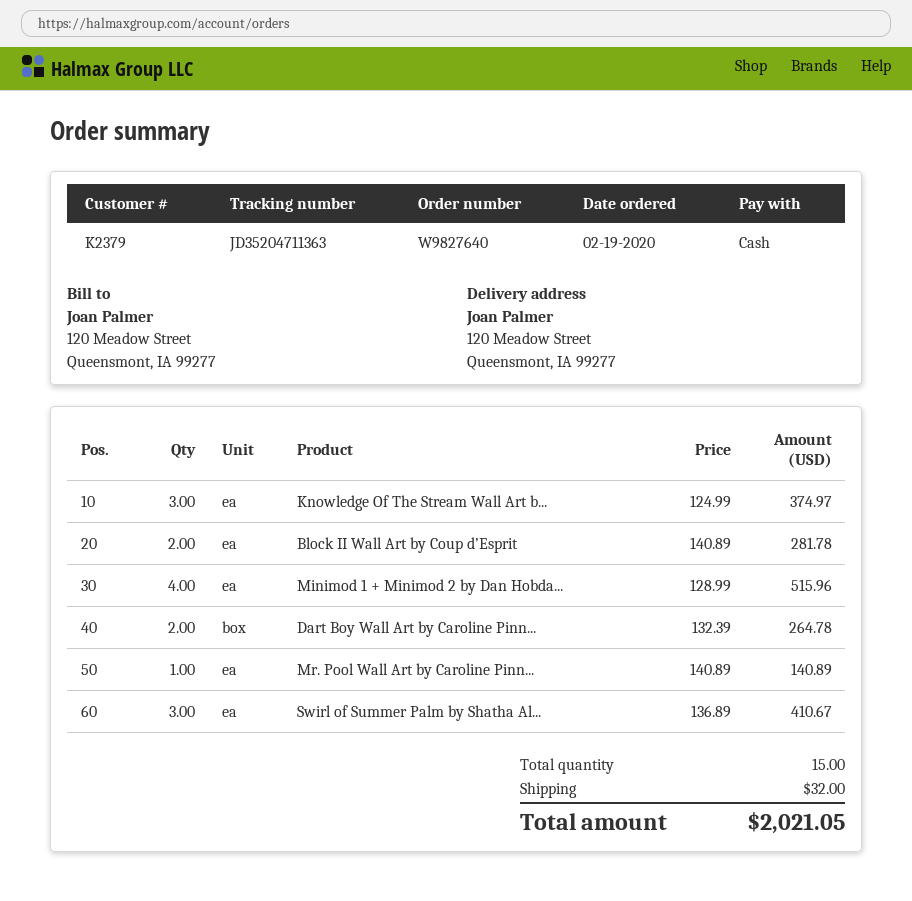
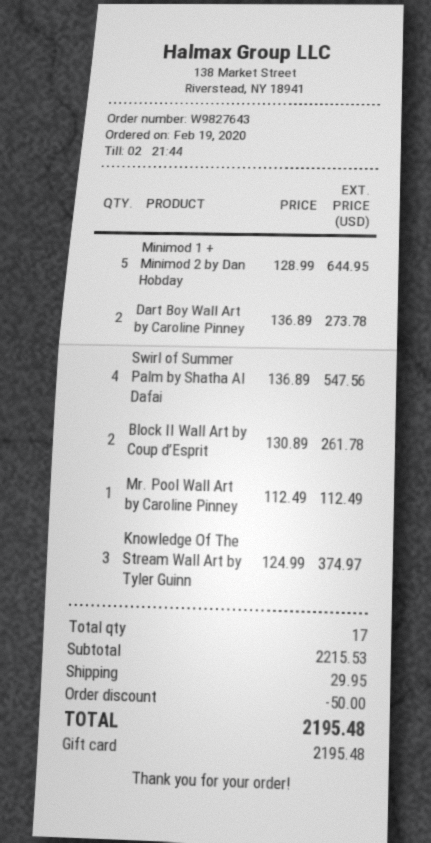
order number: W9827640 -> W9827643
payment method: cash -> gift card
Block II Wall Art by Coup d’Esprit: 2 x 140.89 = 281.78 -> 2 x 130.89 = 261.78
Minimod 1 + Minimod 2 by Dan Hobda...: 4 x 128.99 = 515.96 -> 5 x 128.99 = 644.95
Dart Boy Wall Art by Caroline Pinn...: 2 x 132.39 = 264.78 -> 2 x 136.89 = 273.78
Mr. Pool Wall Art by Caroline Pinn...: 1 x 140.89 = 140.89 -> 1 x 112.49 = 112.49
Swirl of Summer Palm by Shatha Al...: 3 x 136.89 = 410.67 -> 4 x 136.89 = 547.56
total quantity: 15 -> 17
discount: none -> 50.00
shipping: 32.00 -> 29.95
total: 2021.05 -> 2195.48

